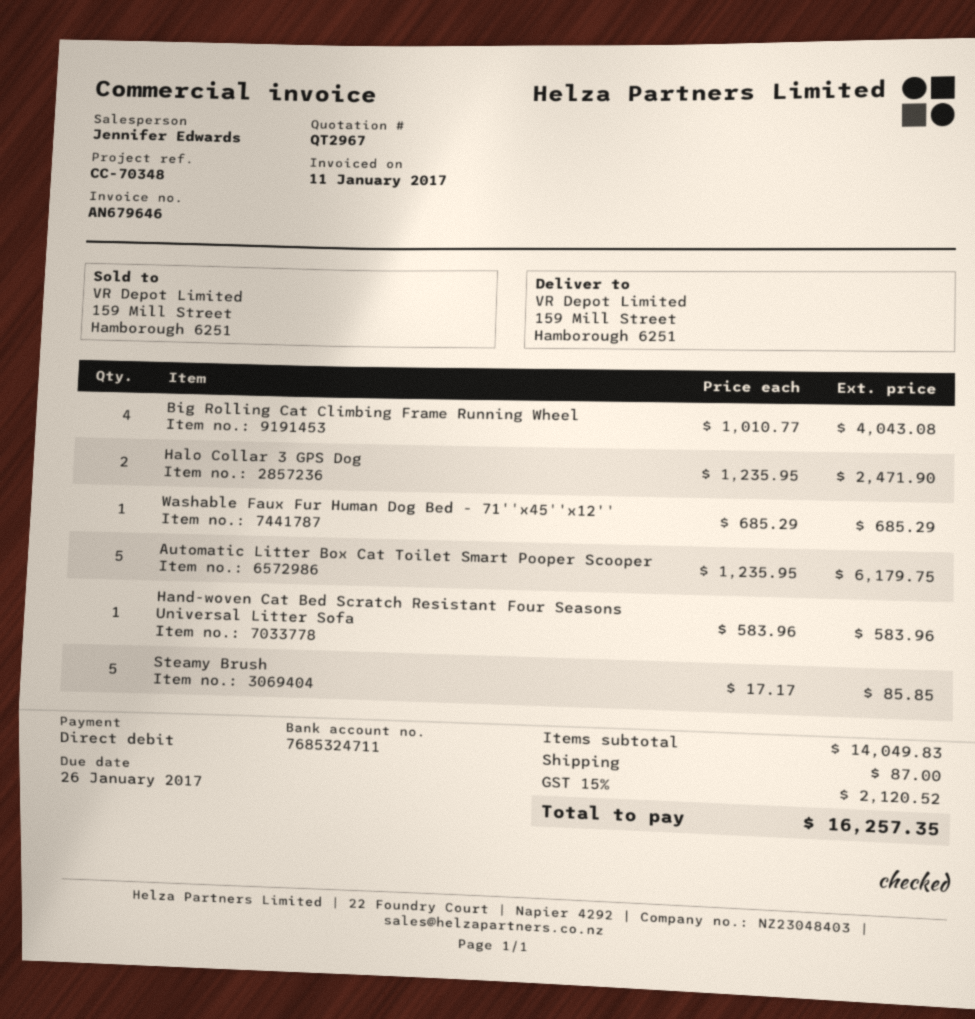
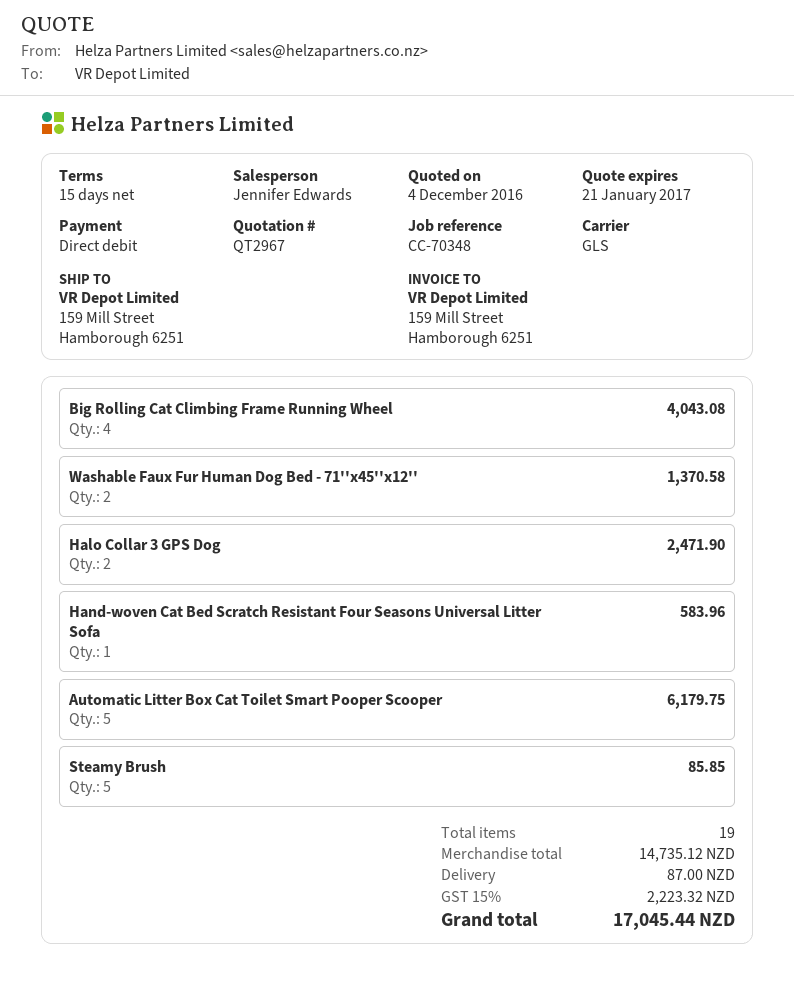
Washable Faux Fur Human Dog Bed - 71''x45''x12'': 1 for 685.29 -> 2 for 1370.58
subtotal: 14049.83 -> 14735.12
tax: 15% = 2120.52 -> 15% = 2223.32
total: 16257.35 -> 17045.44

